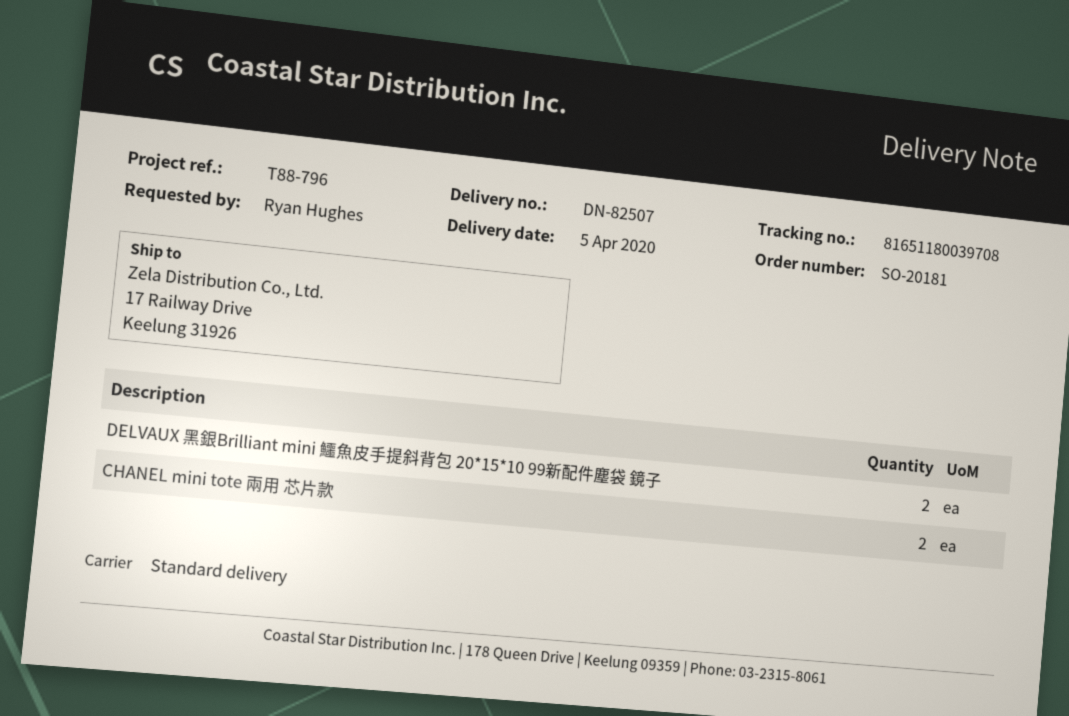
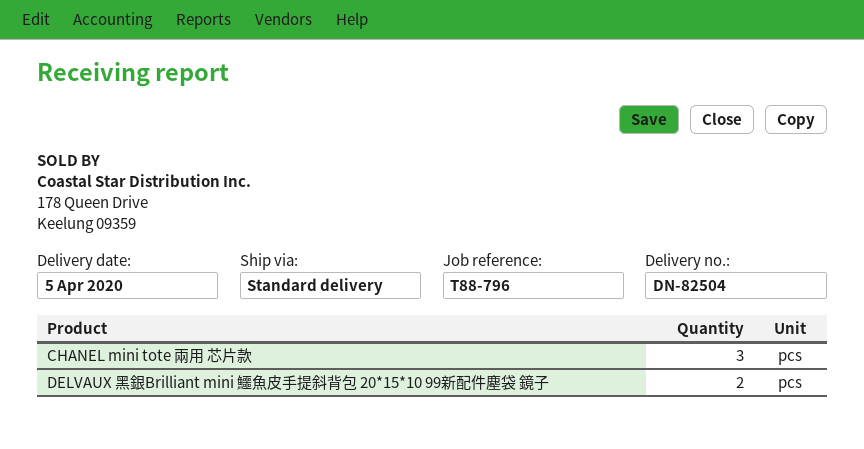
delivery note number: DN-82507 -> DN-82504
CHANEL mini tote 兩用 芯片款: 2 -> 3

